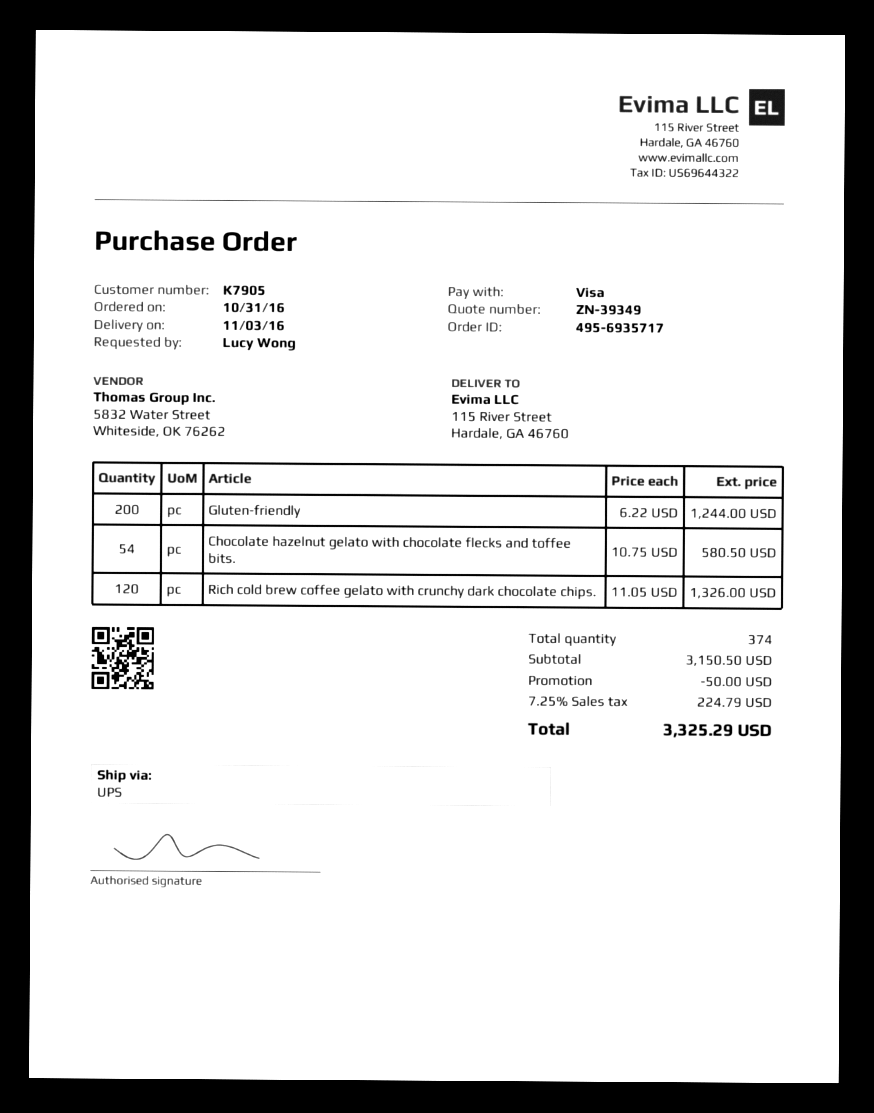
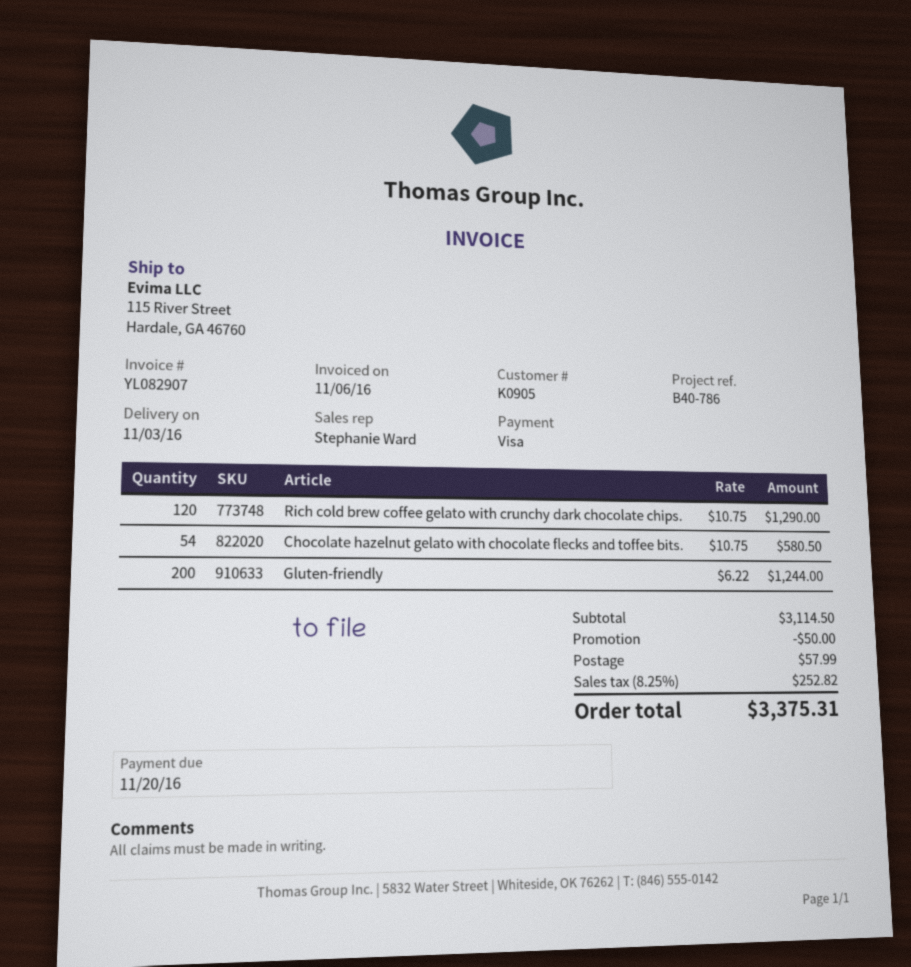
customer number: K7905 -> K0905
Rich cold brew coffee gelato with crunchy dark chocolate chips.: 120 x 11.05 = 1326.00 -> 120 x 10.75 = 1290.00
subtotal: 3150.50 -> 3114.50
shipping: none -> 57.99
tax: 7.25% = 224.79 -> 8.25% = 252.82
total: 3325.29 -> 3375.31

